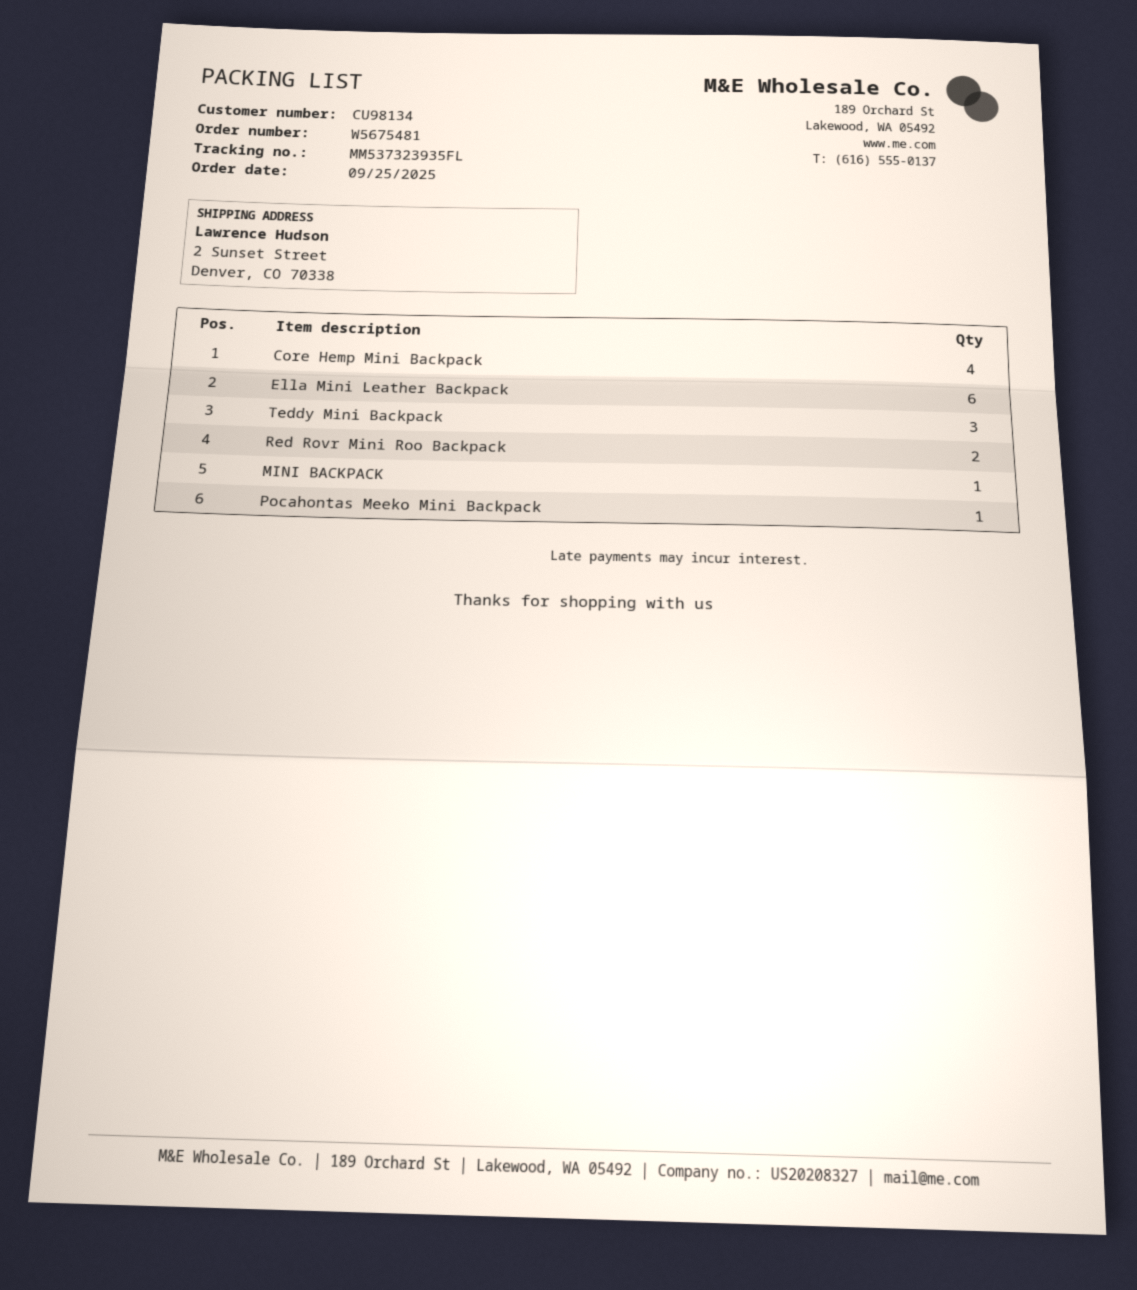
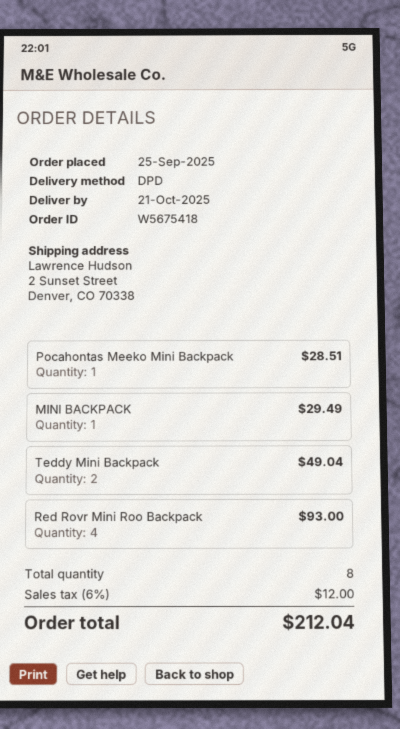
order number: W5675481 -> W5675418
Core Hemp Mini Backpack: 4 -> none
Ella Mini Leather Backpack: 6 -> none
Teddy Mini Backpack: 3 -> 2
Red Rovr Mini Roo Backpack: 2 -> 4

